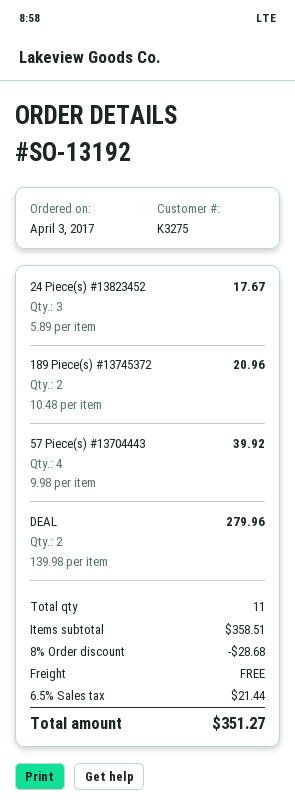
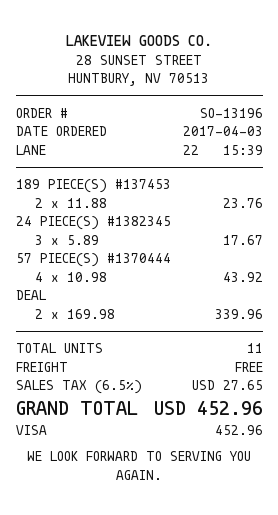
order number: SO-13192 -> SO-13196
189 Piece(s) #13745372: 2 x 10.48 = 20.96 -> 2 x 11.88 = 23.76
57 Piece(s) #13704443: 4 x 9.98 = 39.92 -> 4 x 10.98 = 43.92
DEAL: 2 x 139.98 = 279.96 -> 2 x 169.98 = 339.96
discount: 8% = 28.68 -> none
tax: 6.5% = 21.44 -> 6.5% = 27.65
total: 351.27 -> 452.96

